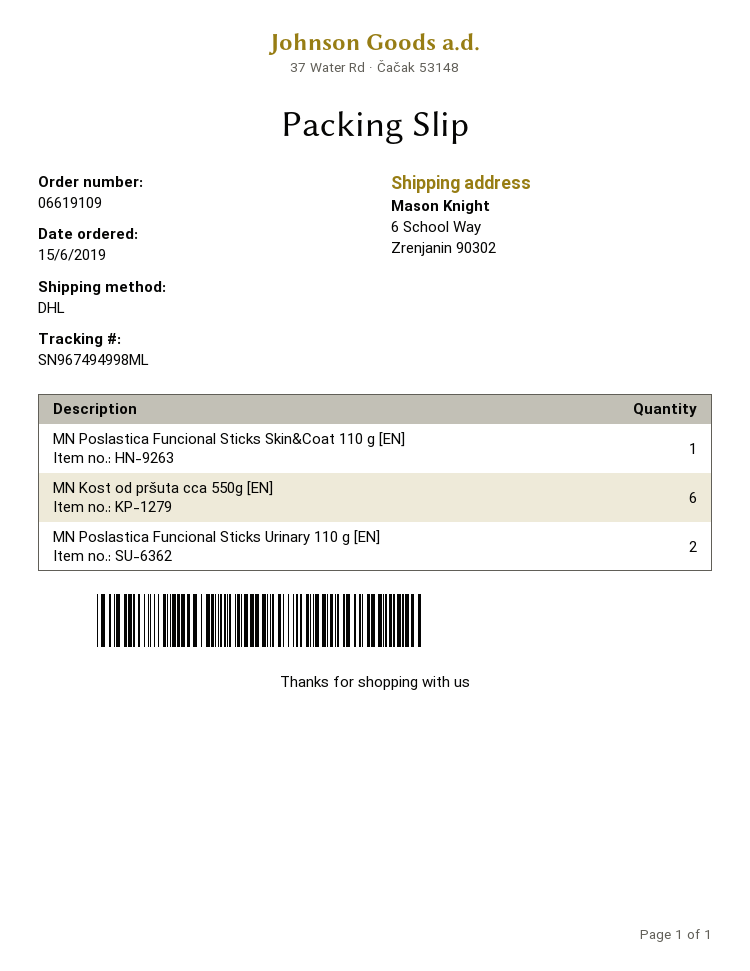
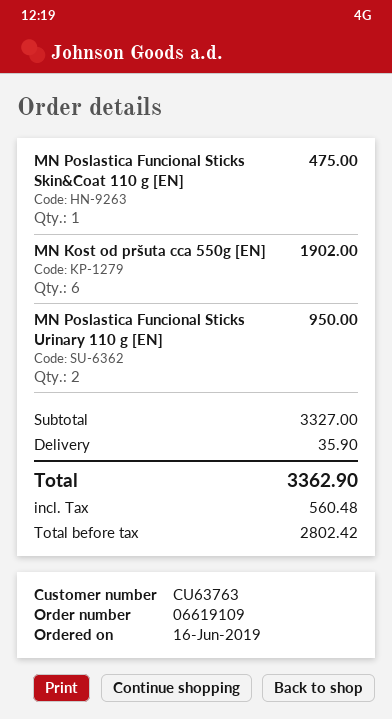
order date: 2019-06-15 -> 2019-06-16

